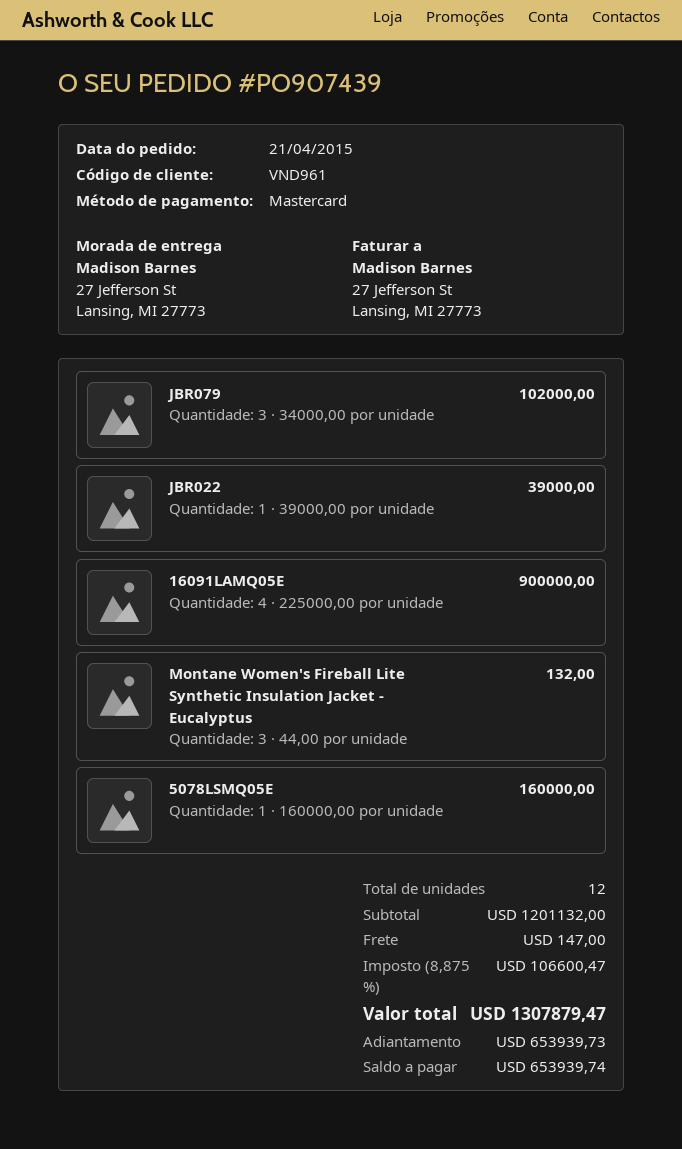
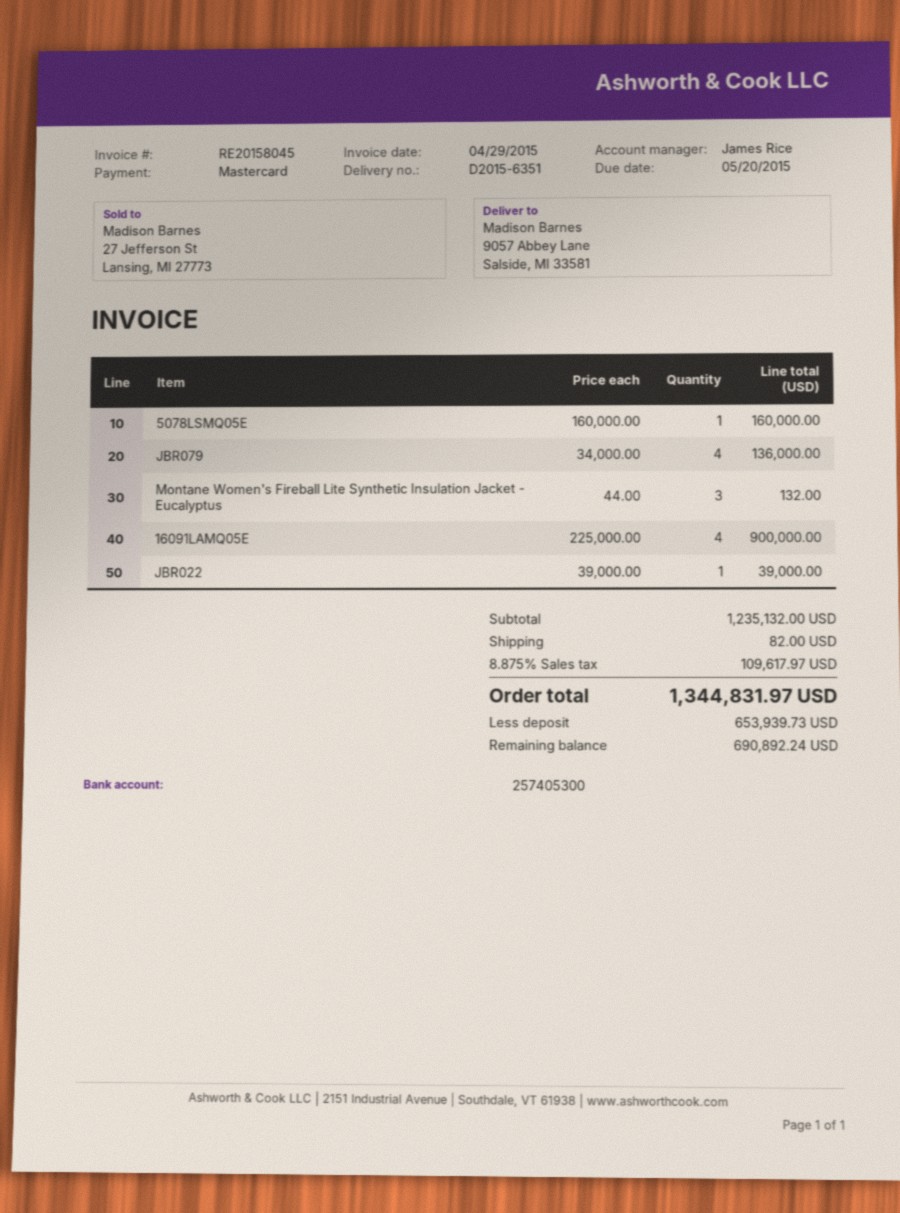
ship to: 27 Jefferson St, Lansing, MI 27773 -> 9057 Abbey Lane, Salside, MI 33581
JBR079: 3 x 34000.00 = 102000.00 -> 4 x 34000.00 = 136000.00
subtotal: 1201132.00 -> 1235132.00
shipping: 147.00 -> 82.00
tax: 8.875% = 106600.47 -> 8.875% = 109617.97
total: 1307879.47 -> 1344831.97
balance: 653939.74 -> 690892.24

